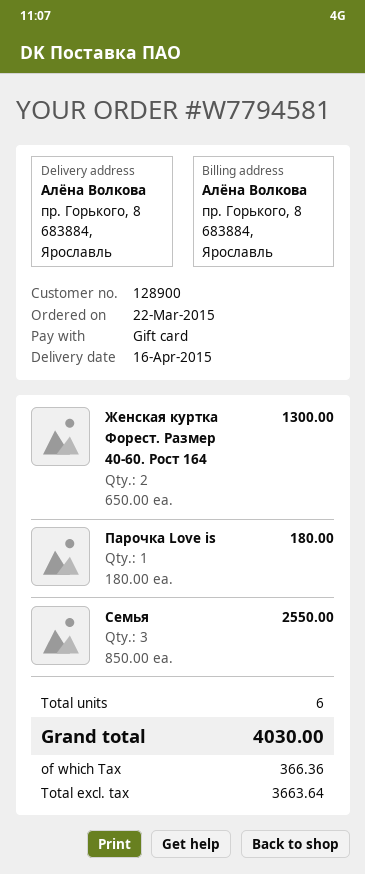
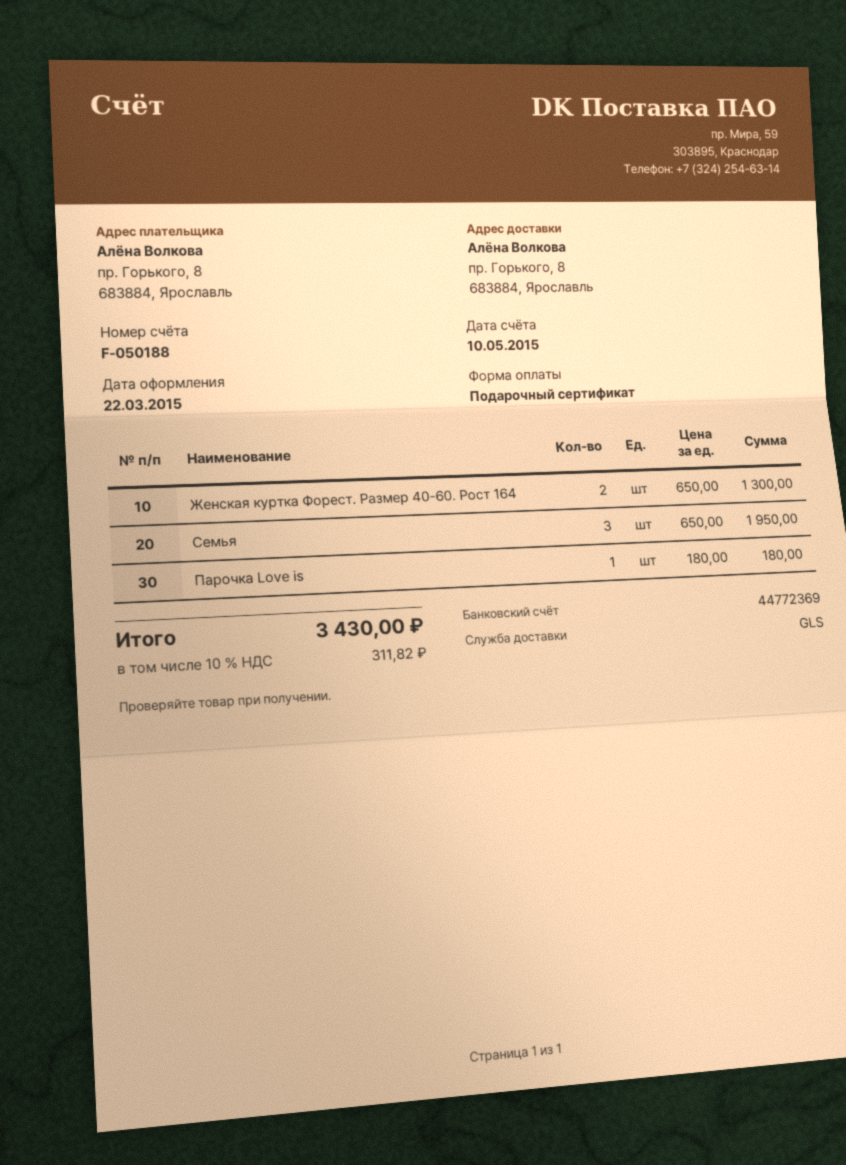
Семья: 3 x 850.00 = 2550.00 -> 3 x 650.00 = 1950.00
tax: 366.36 -> 311.82
total: 4030.00 -> 3430.00

